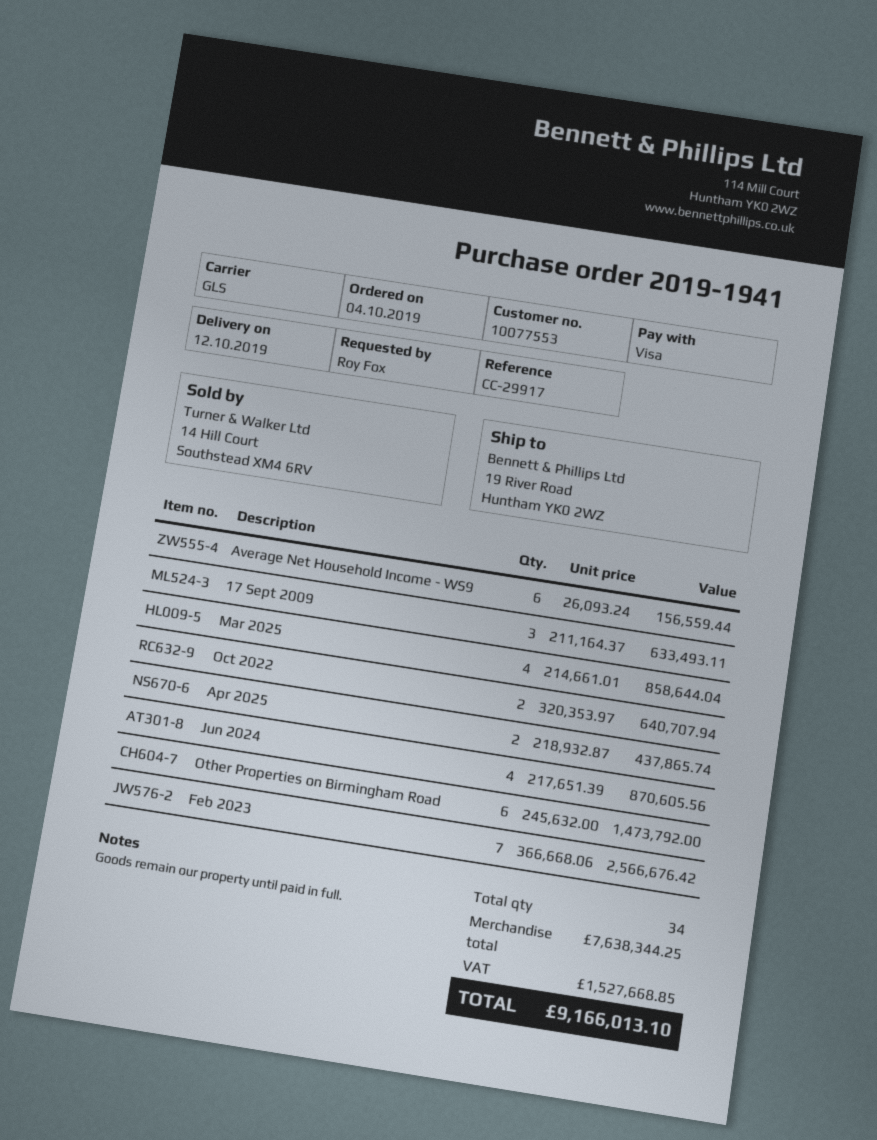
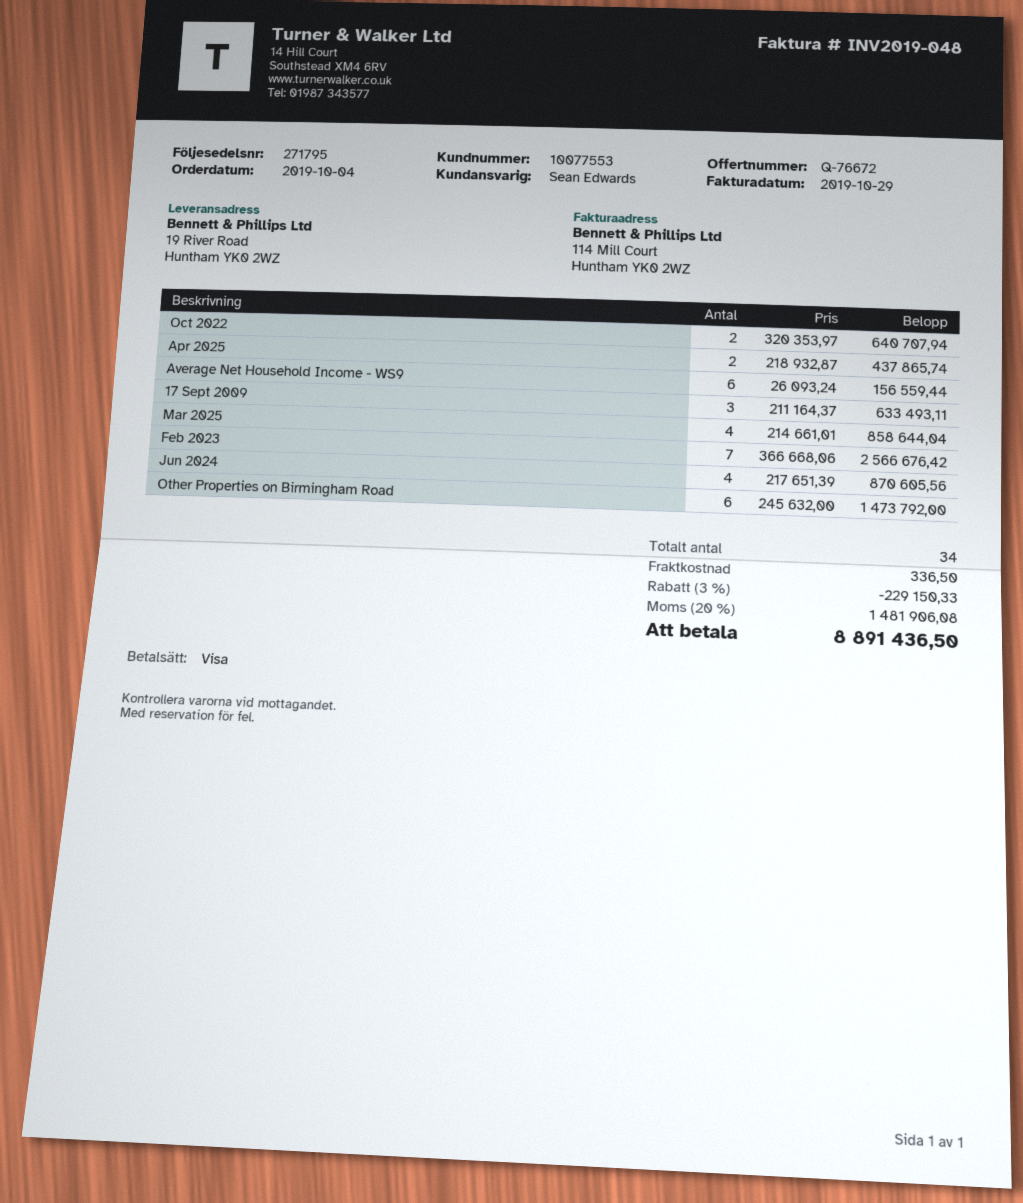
discount: none -> 3% = 229150.33
shipping: none -> 336.50
tax: 1527668.85 -> 1481906.08
total: 9166013.10 -> 8891436.50

